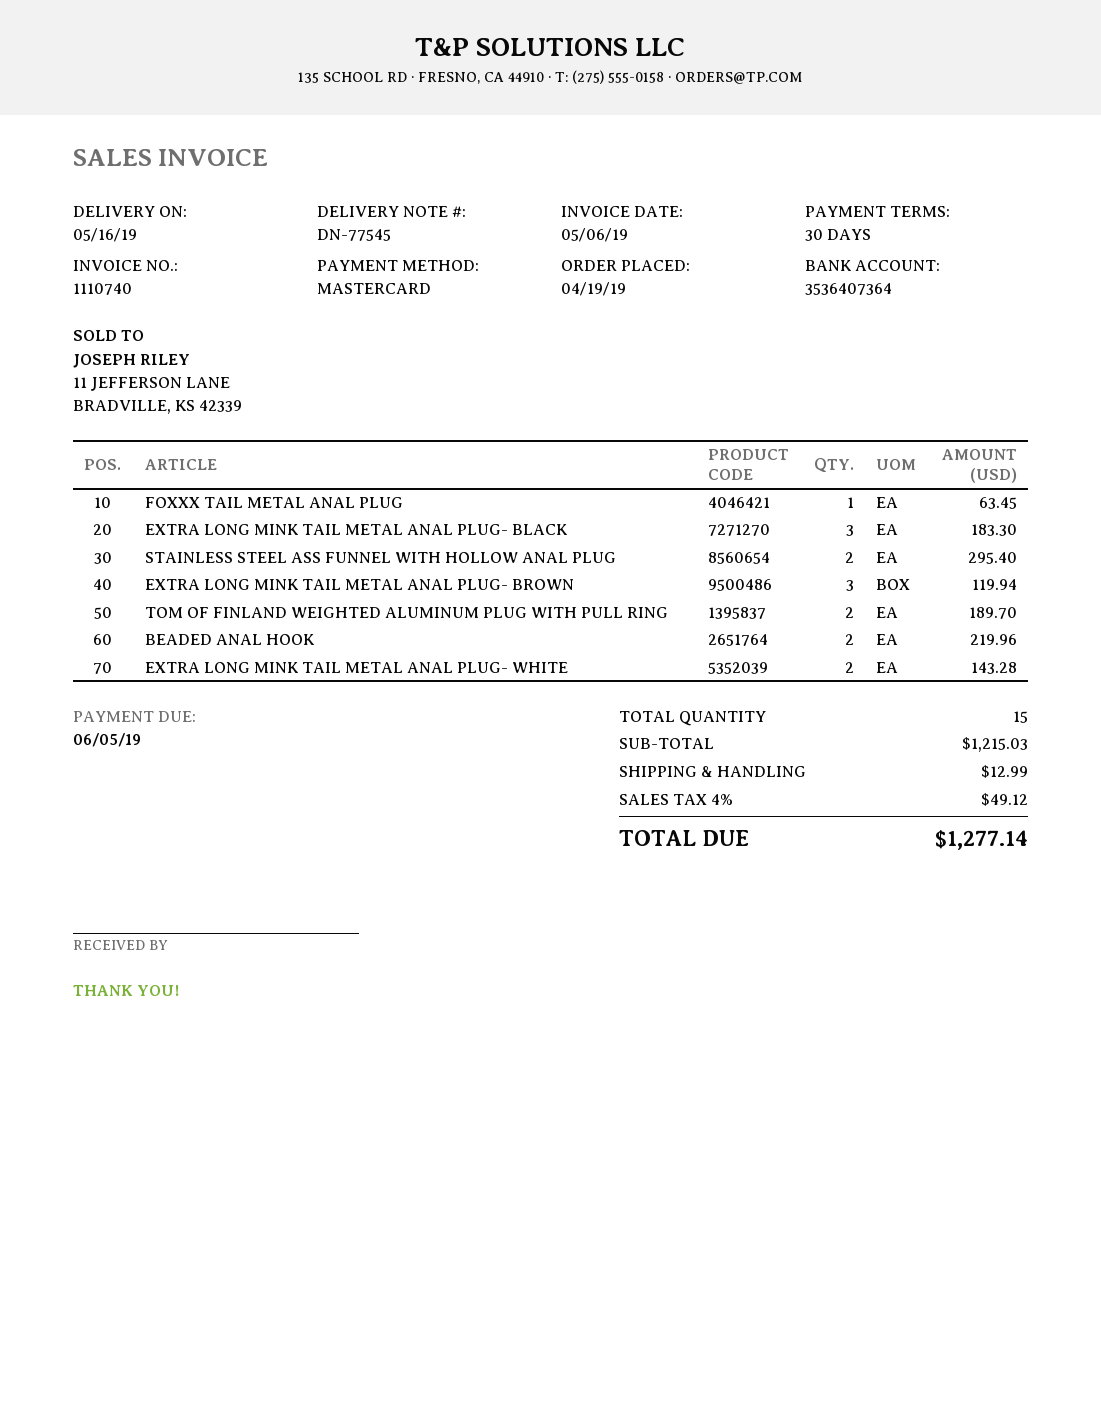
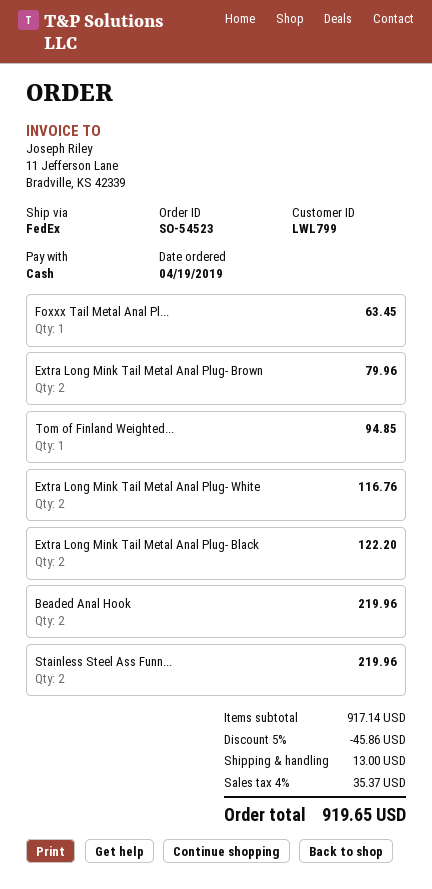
payment method: Mastercard -> cash
EXTRA LONG MINK TAIL METAL ANAL PLUG- BLACK: 3 for 183.30 -> 2 for 122.20
STAINLESS STEEL ASS FUNNEL WITH HOLLOW ANAL PLUG: 2 for 295.40 -> 2 for 219.96
EXTRA LONG MINK TAIL METAL ANAL PLUG- BROWN: 3 for 119.94 -> 2 for 79.96
TOM OF FINLAND WEIGHTED ALUMINUM PLUG WITH PULL RING: 2 for 189.70 -> 1 for 94.85
EXTRA LONG MINK TAIL METAL ANAL PLUG- WHITE: 2 for 143.28 -> 2 for 116.76
subtotal: 1215.03 -> 917.14
discount: none -> 5% = 45.86
shipping: 12.99 -> 13.00
tax: 4% = 49.12 -> 4% = 35.37
total: 1277.14 -> 919.65

